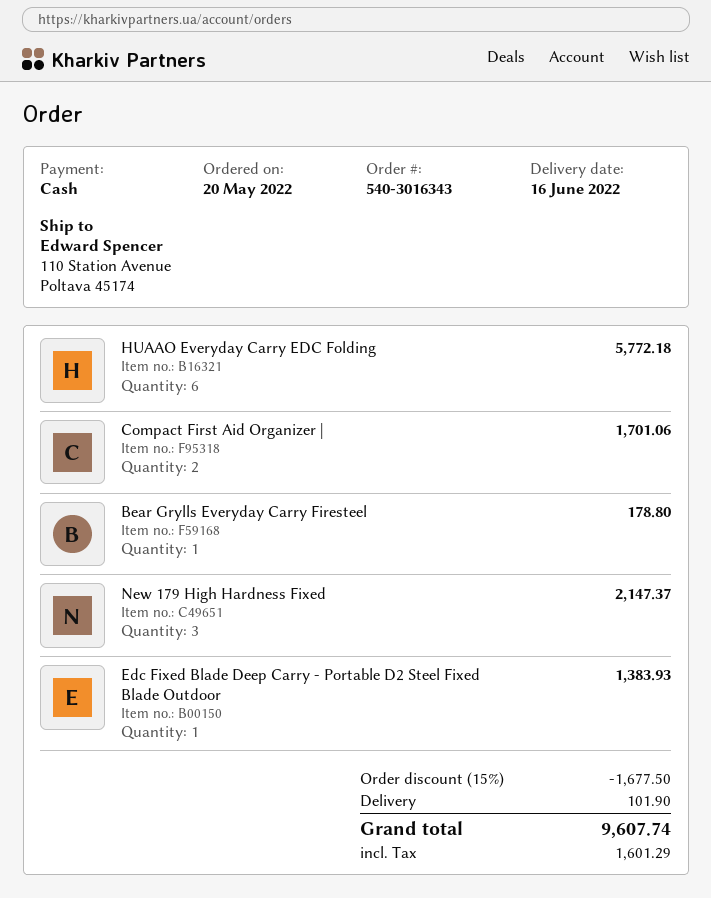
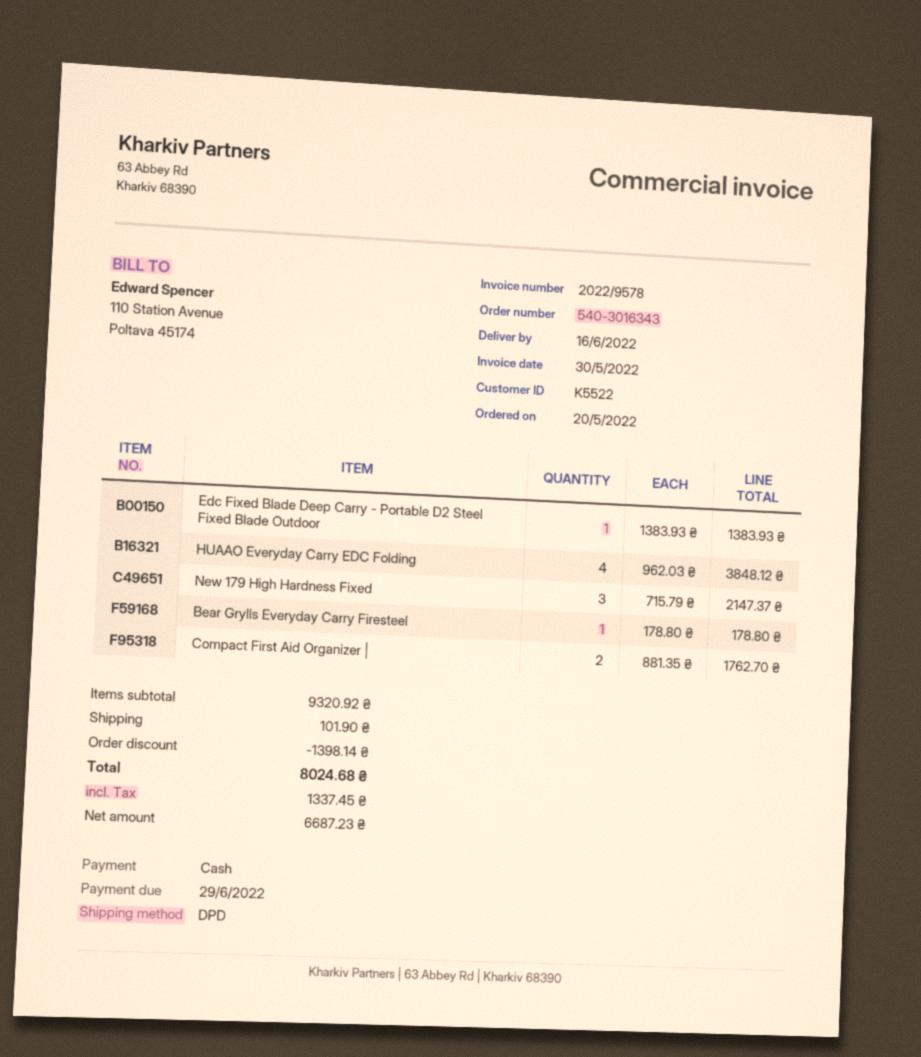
HUAAO Everyday Carry EDC Folding: 6 for 5772.18 -> 4 for 3848.12
Compact First Aid Organizer |: 2 for 1701.06 -> 2 for 1762.70
discount: 1677.50 -> 1398.14
tax: 1601.29 -> 1337.45
total: 9607.74 -> 8024.68

